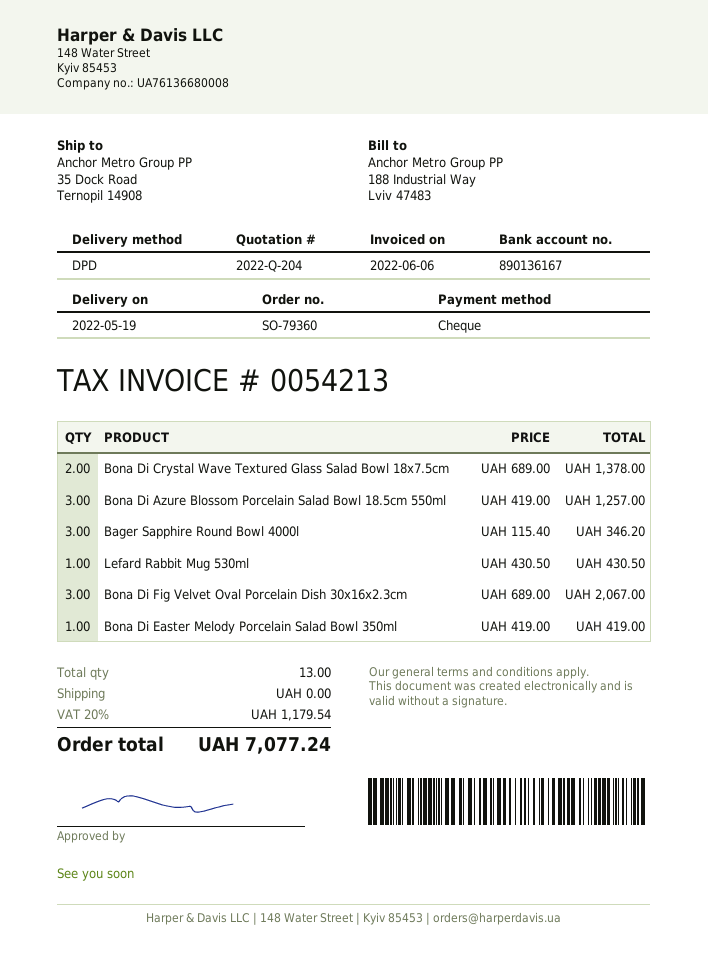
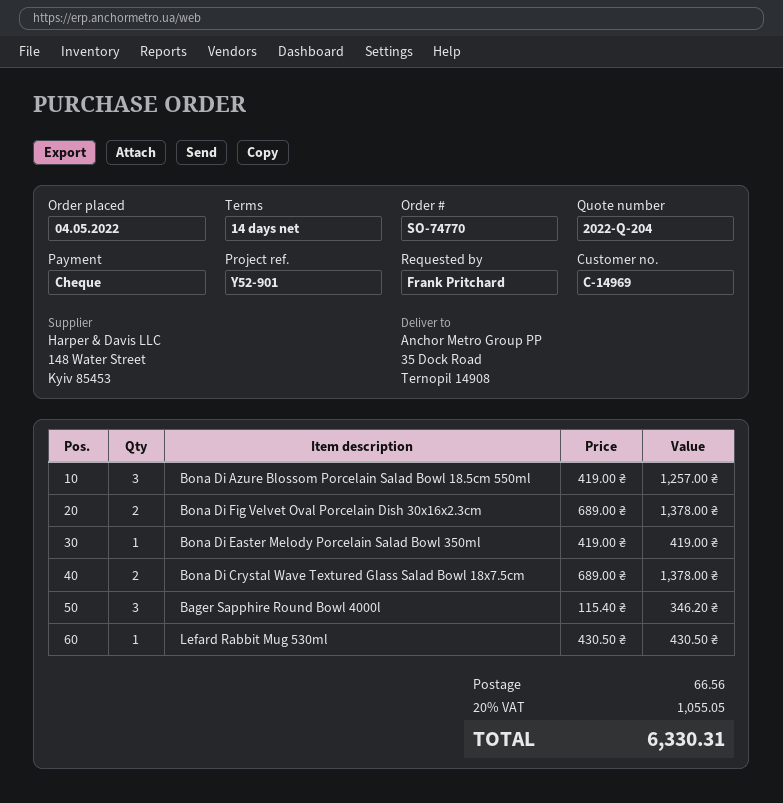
order number: SO-79360 -> SO-74770
Bona Di Fig Velvet Oval Porcelain Dish 30x16x2.3cm: 3 x 689.00 = 2067.00 -> 2 x 689.00 = 1378.00
shipping: 0.00 -> 66.56
tax: 20% = 1179.54 -> 20% = 1055.05
total: 7077.24 -> 6330.31

